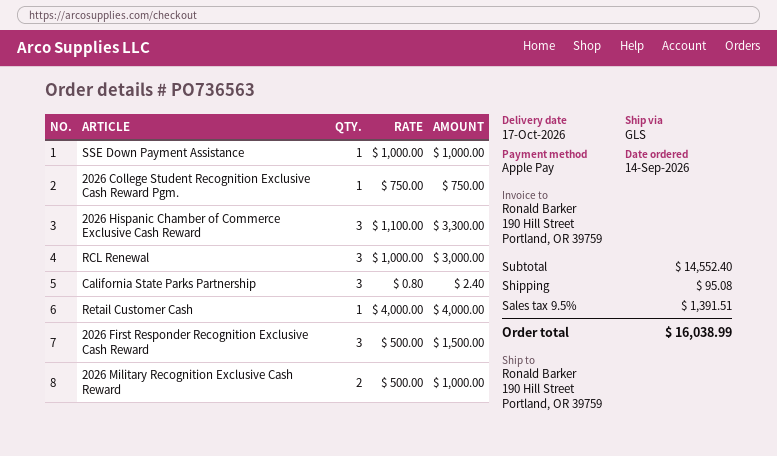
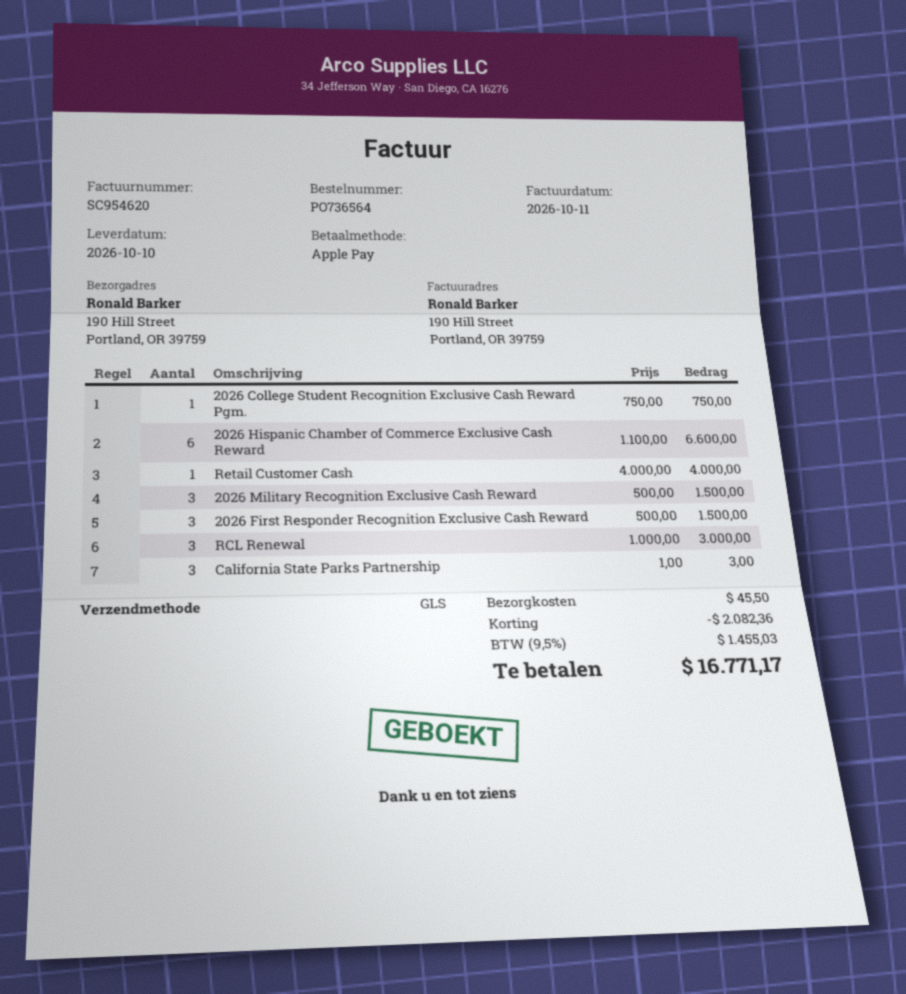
order number: PO736563 -> PO736564
delivery date: 2026-10-17 -> 2026-10-10
SSE Down Payment Assistance: 1 x 1000.00 = 1000.00 -> none
2026 Hispanic Chamber of Commerce Exclusive Cash Reward: 3 x 1100.00 = 3300.00 -> 6 x 1100.00 = 6600.00
California State Parks Partnership: 3 x 0.80 = 2.40 -> 3 x 1.00 = 3.00
2026 Military Recognition Exclusive Cash Reward: 2 x 500.00 = 1000.00 -> 3 x 500.00 = 1500.00
discount: none -> 2082.36
shipping: 95.08 -> 45.50
tax: 9.5% = 1391.51 -> 9.5% = 1455.03
total: 16038.99 -> 16771.17

